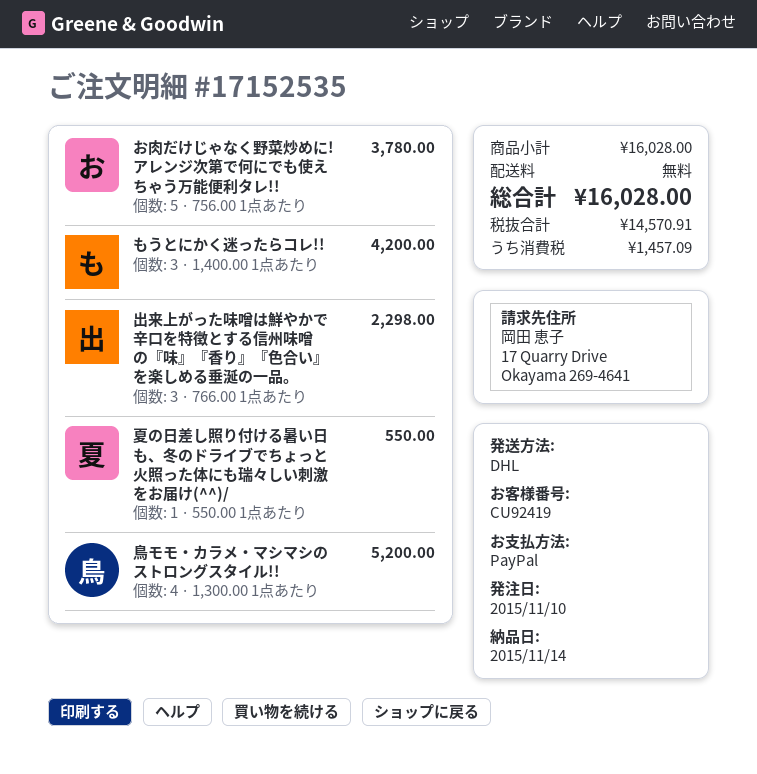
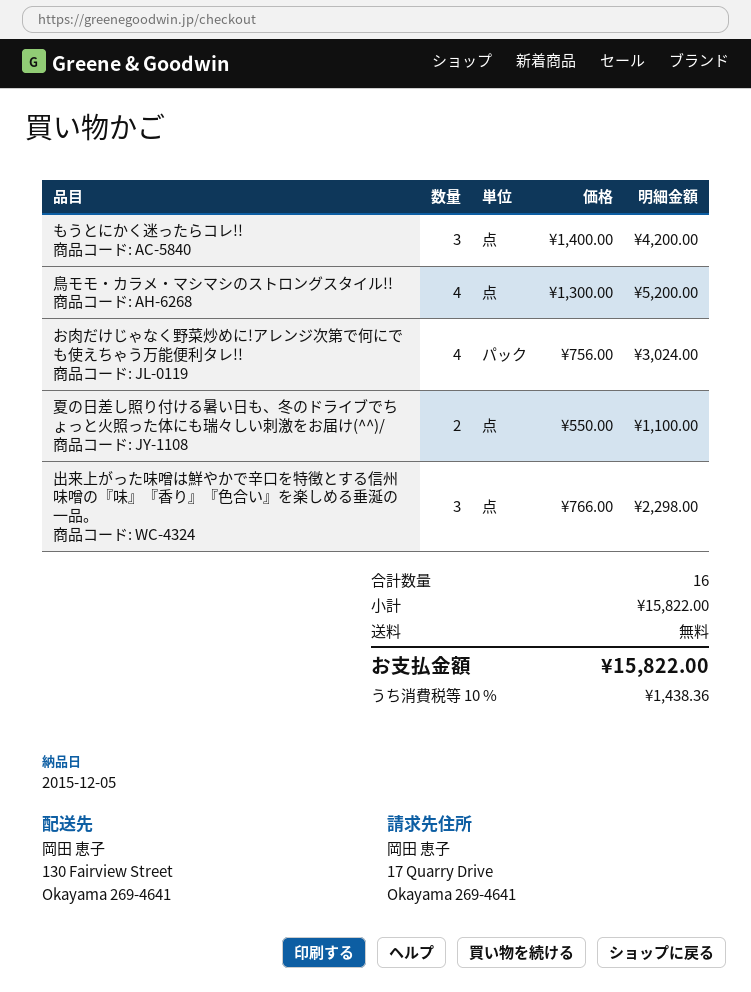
delivery date: 2015-11-14 -> 2015-12-05
お肉だけじゃなく野菜炒めに!アレンジ次第で何にでも使えちゃう万能便利タレ!!: 5 x 756.00 = 3780.00 -> 4 x 756.00 = 3024.00
夏の日差し照り付ける暑い日も、冬のドライブでちょっと火照った体にも瑞々しい刺激をお届け(^^)/: 1 x 550.00 = 550.00 -> 2 x 550.00 = 1100.00
subtotal: 16028.00 -> 15822.00
tax: 1457.09 -> 1438.36
total: 16028.00 -> 15822.00

